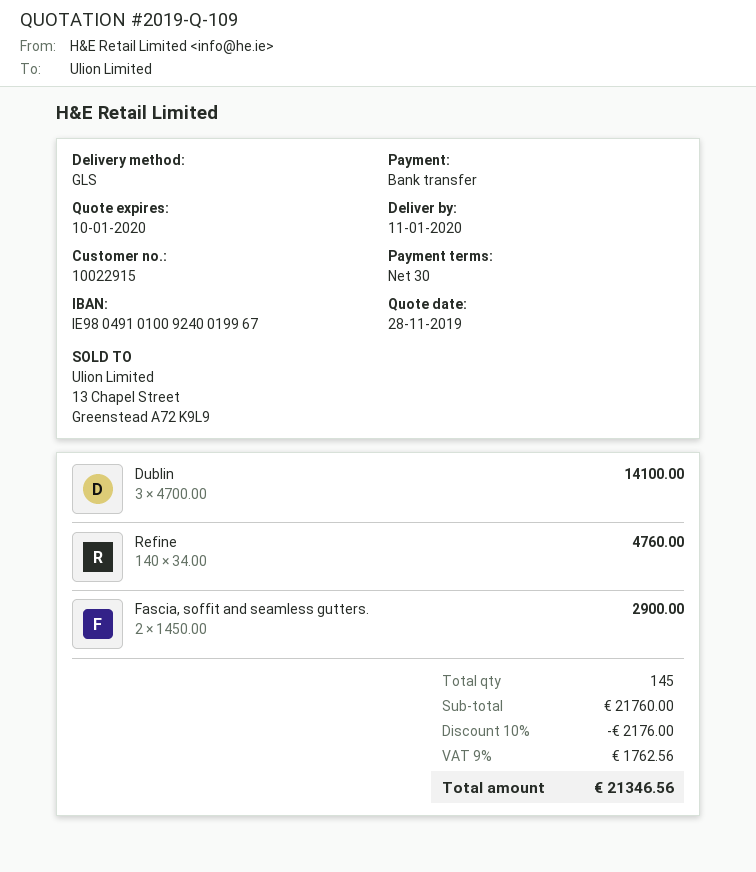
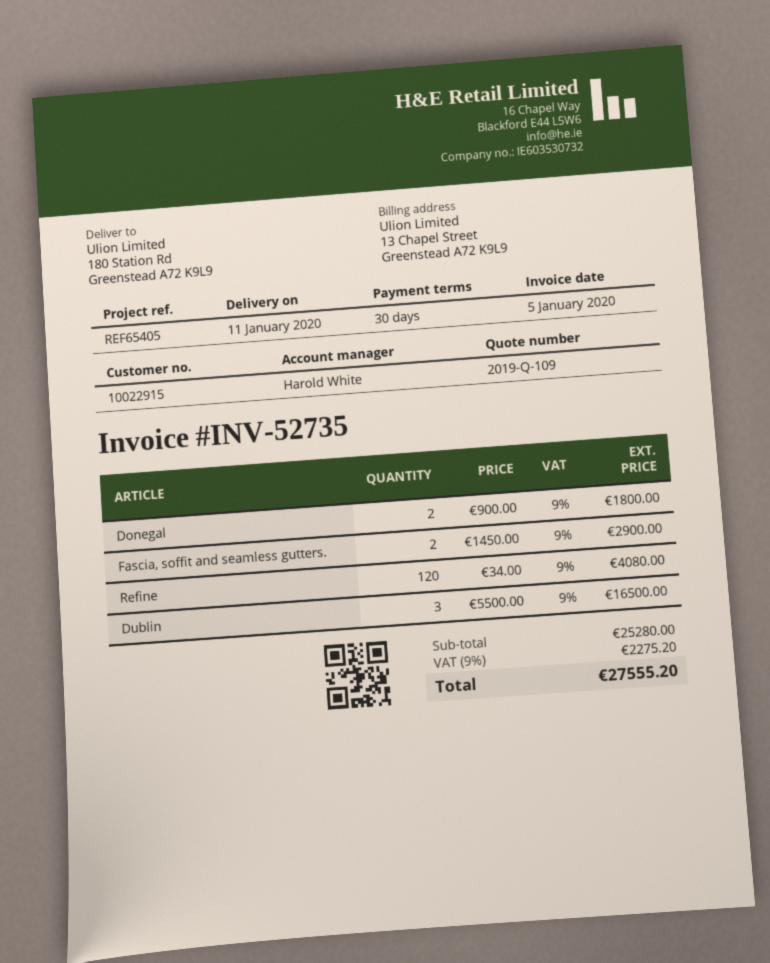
Dublin: 3 x 4700.00 = 14100.00 -> 3 x 5500.00 = 16500.00
Refine: 140 x 34.00 = 4760.00 -> 120 x 34.00 = 4080.00
Donegal: none -> 2 x 900.00 = 1800.00
subtotal: 21760.00 -> 25280.00
discount: 10% = 2176.00 -> none
tax: 9% = 1762.56 -> 9% = 2275.20
total: 21346.56 -> 27555.20

